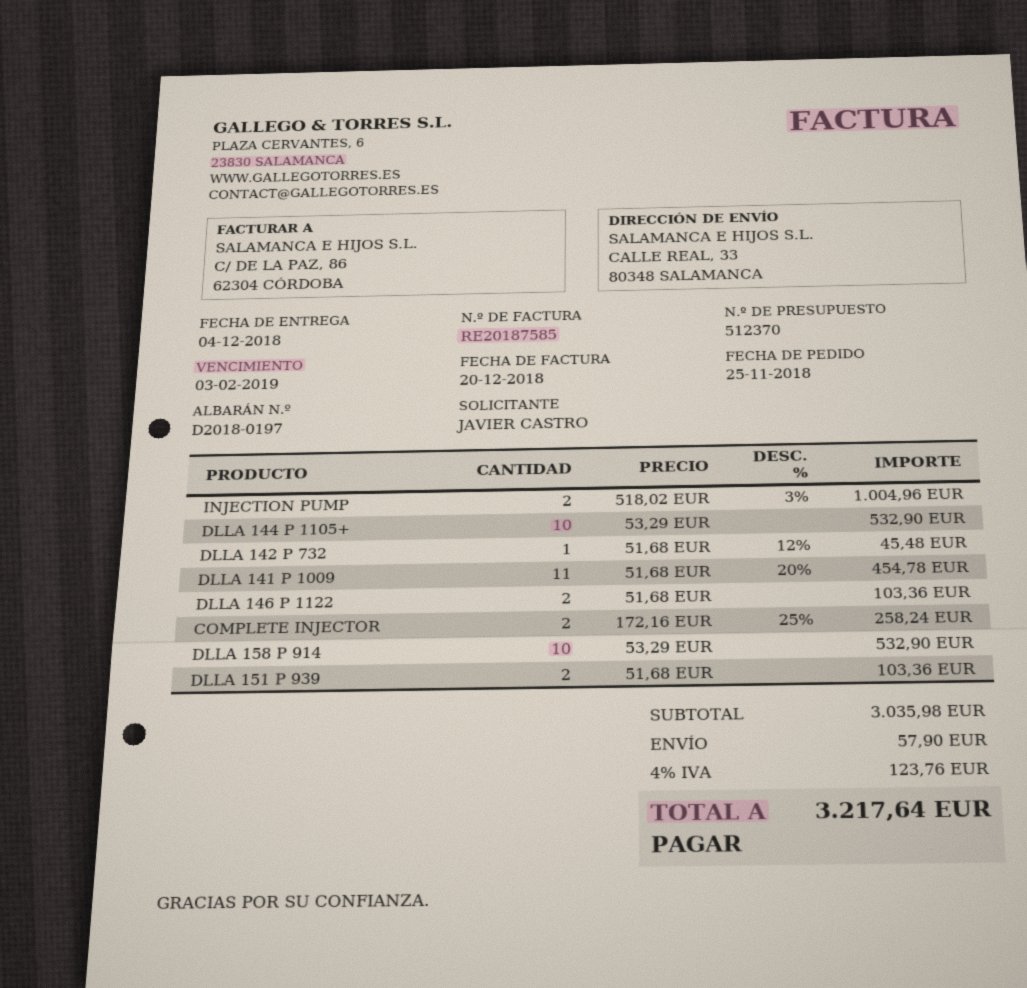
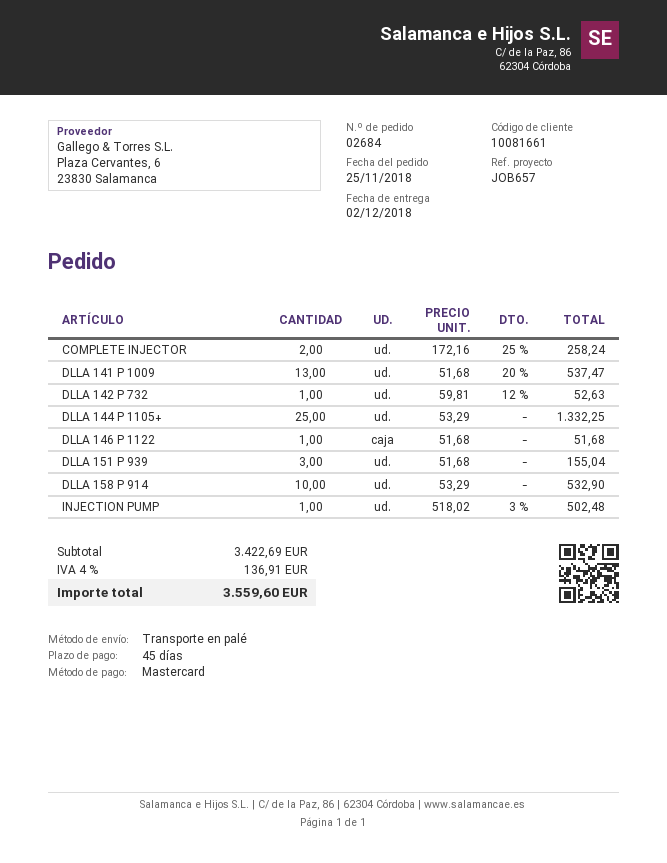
delivery date: 2018-12-04 -> 2018-12-02
INJECTION PUMP: 2 x 518.02 - 3% = 1004.96 -> 1 x 518.02 - 3% = 502.48
DLLA 144 P 1105+: 10 x 53.29 = 532.90 -> 25 x 53.29 = 1332.25
DLLA 142 P 732: 1 x 51.68 - 12% = 45.48 -> 1 x 59.81 - 12% = 52.63
DLLA 141 P 1009: 11 x 51.68 - 20% = 454.78 -> 13 x 51.68 - 20% = 537.47
DLLA 146 P 1122: 2 x 51.68 = 103.36 -> 1 x 51.68 = 51.68
DLLA 151 P 939: 2 x 51.68 = 103.36 -> 3 x 51.68 = 155.04
subtotal: 3035.98 -> 3422.69
shipping: 57.90 -> none
tax: 4% = 123.76 -> 4% = 136.91
total: 3217.64 -> 3559.60

